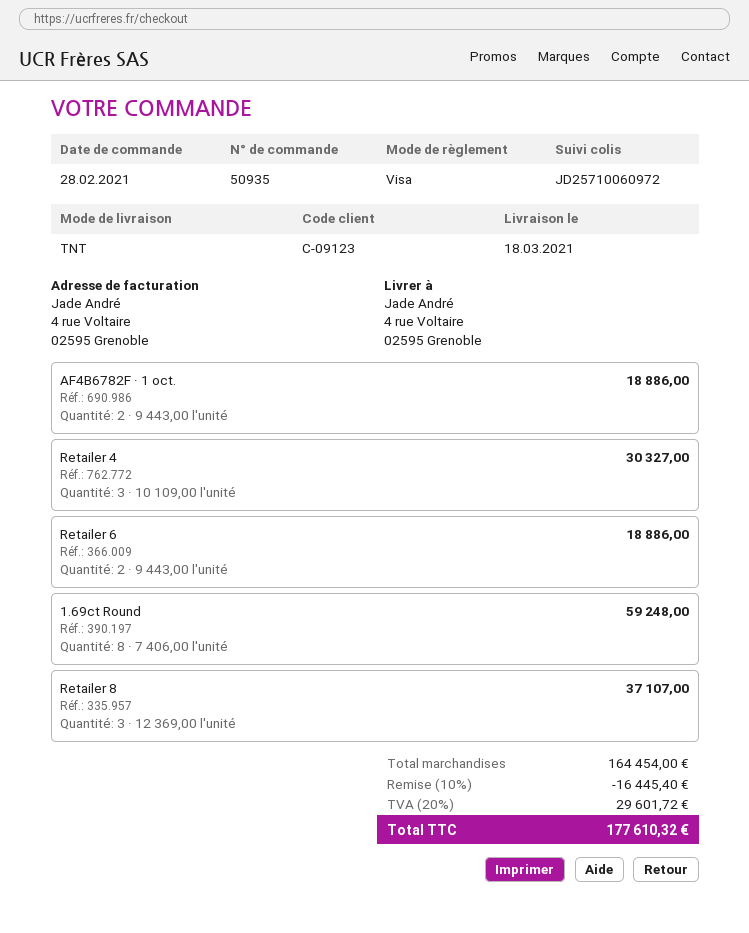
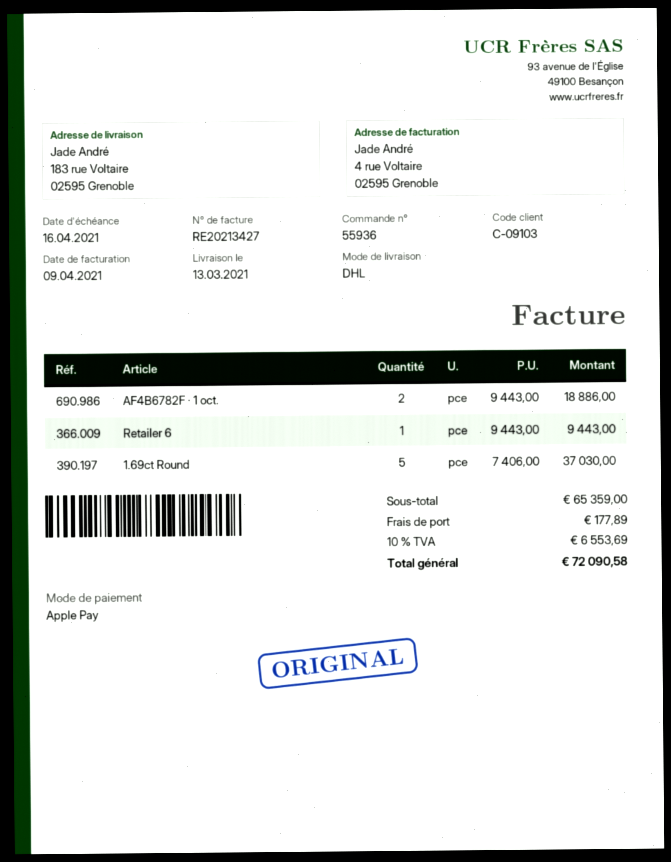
order number: 50935 -> 55936
delivery date: 2021-03-18 -> 2021-03-13
customer number: C-09123 -> C-09103
payment method: Visa -> Apple Pay
shipping method: TNT -> DHL
ship to: 4 rue Voltaire, 02595 Grenoble -> 183 rue Voltaire, 02595 Grenoble
Retailer 4: 3 x 10109.00 = 30327.00 -> none
Retailer 6: 2 x 9443.00 = 18886.00 -> 1 x 9443.00 = 9443.00
1.69ct Round: 8 x 7406.00 = 59248.00 -> 5 x 7406.00 = 37030.00
Retailer 8: 3 x 12369.00 = 37107.00 -> none
subtotal: 164454.00 -> 65359.00
discount: 10% = 16445.40 -> none
shipping: none -> 177.89
tax: 20% = 29601.72 -> 10% = 6553.69
total: 177610.32 -> 72090.58

